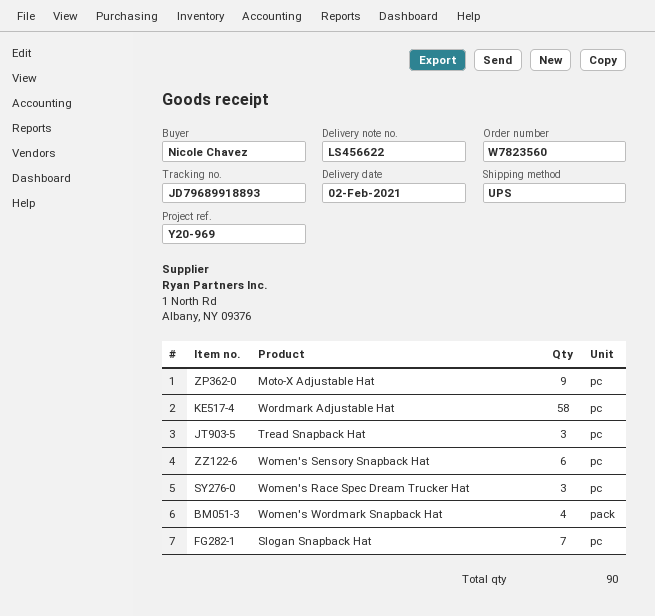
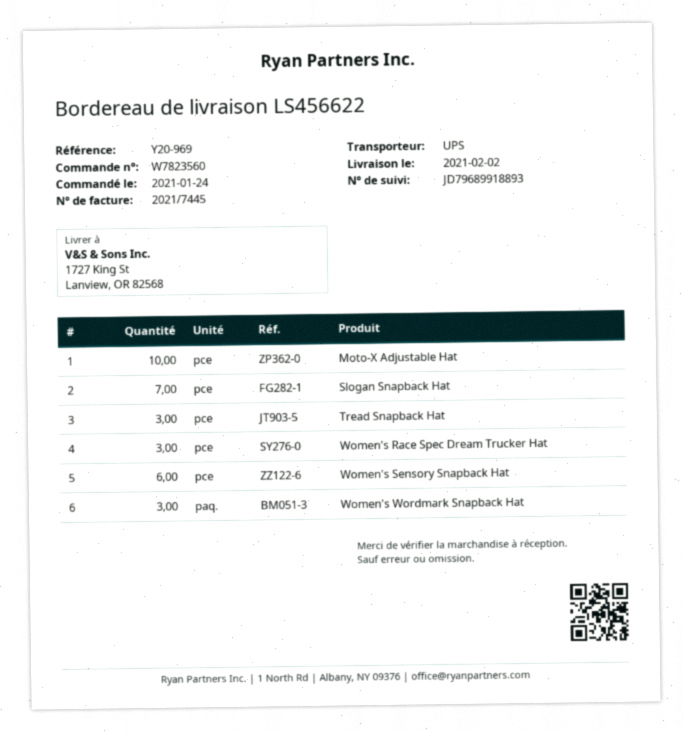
Moto-X Adjustable Hat: 9 -> 10
Wordmark Adjustable Hat: 58 -> none
Women's Wordmark Snapback Hat: 4 -> 3

